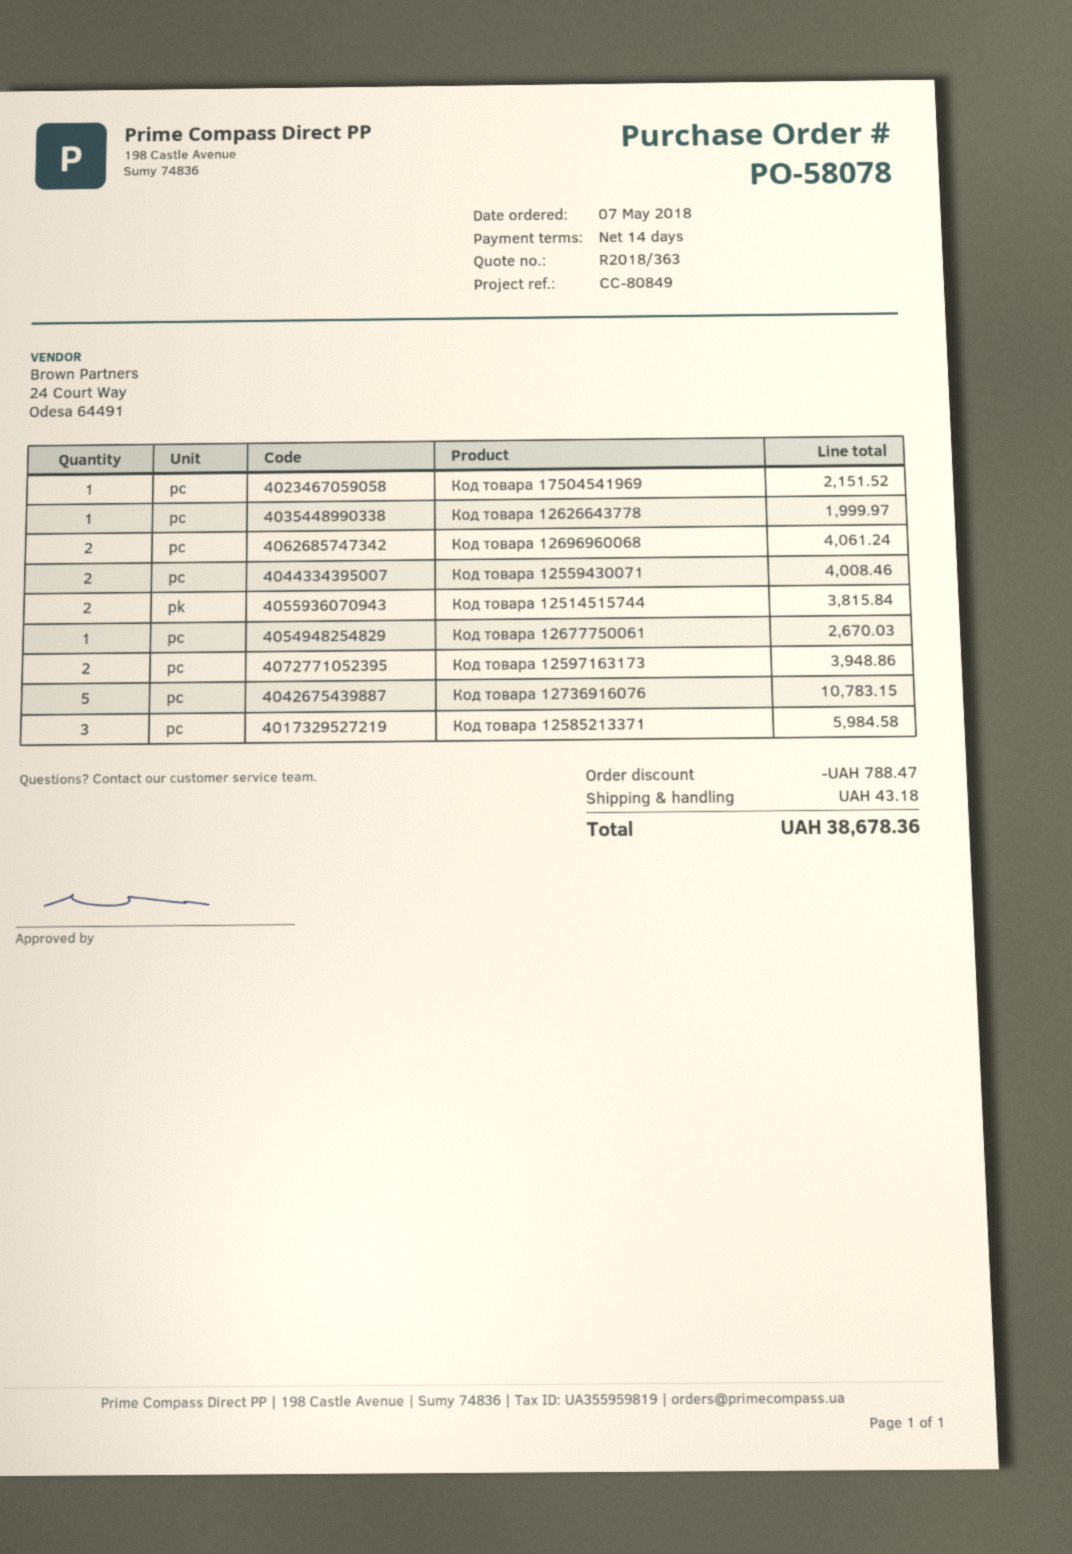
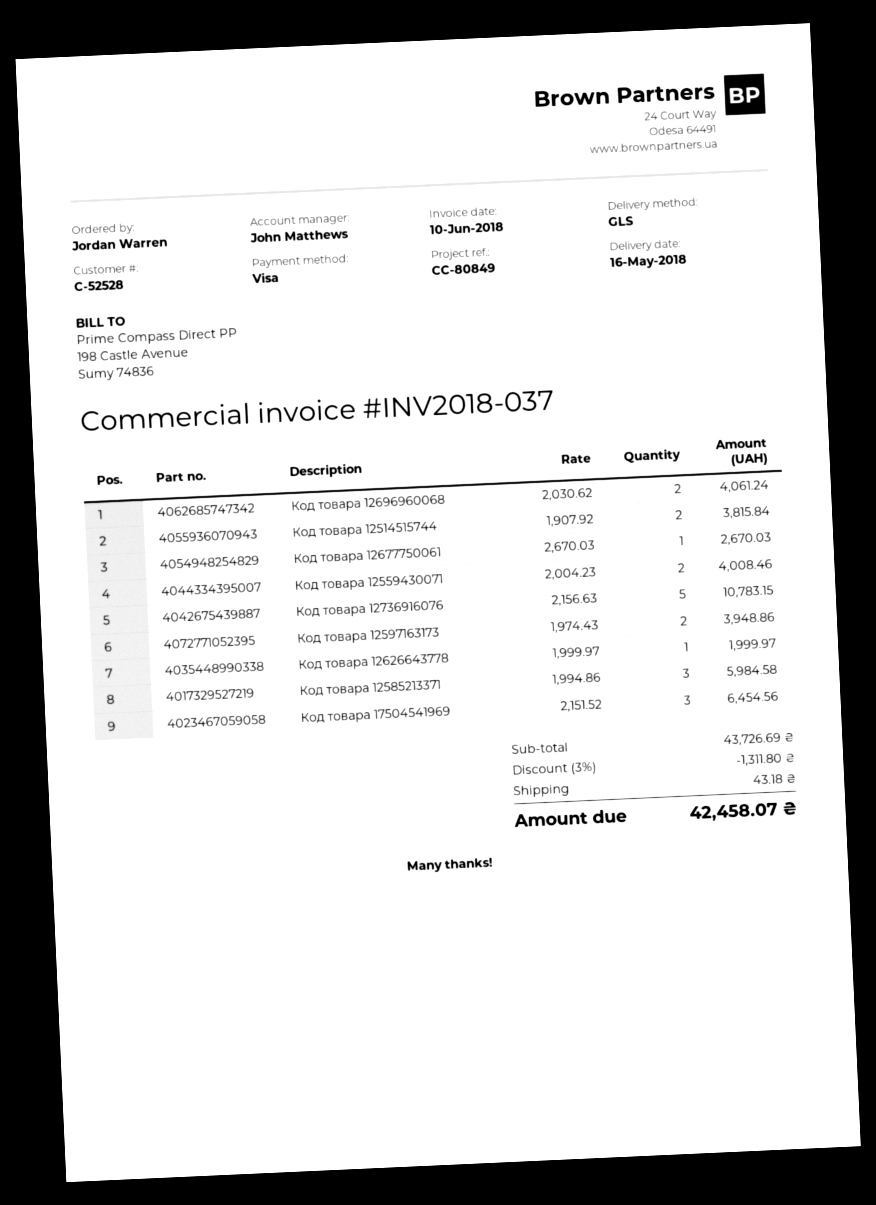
Код товара 17504541969: 1 for 2151.52 -> 3 for 6454.56
discount: 788.47 -> 1311.80
total: 38678.36 -> 42458.07

